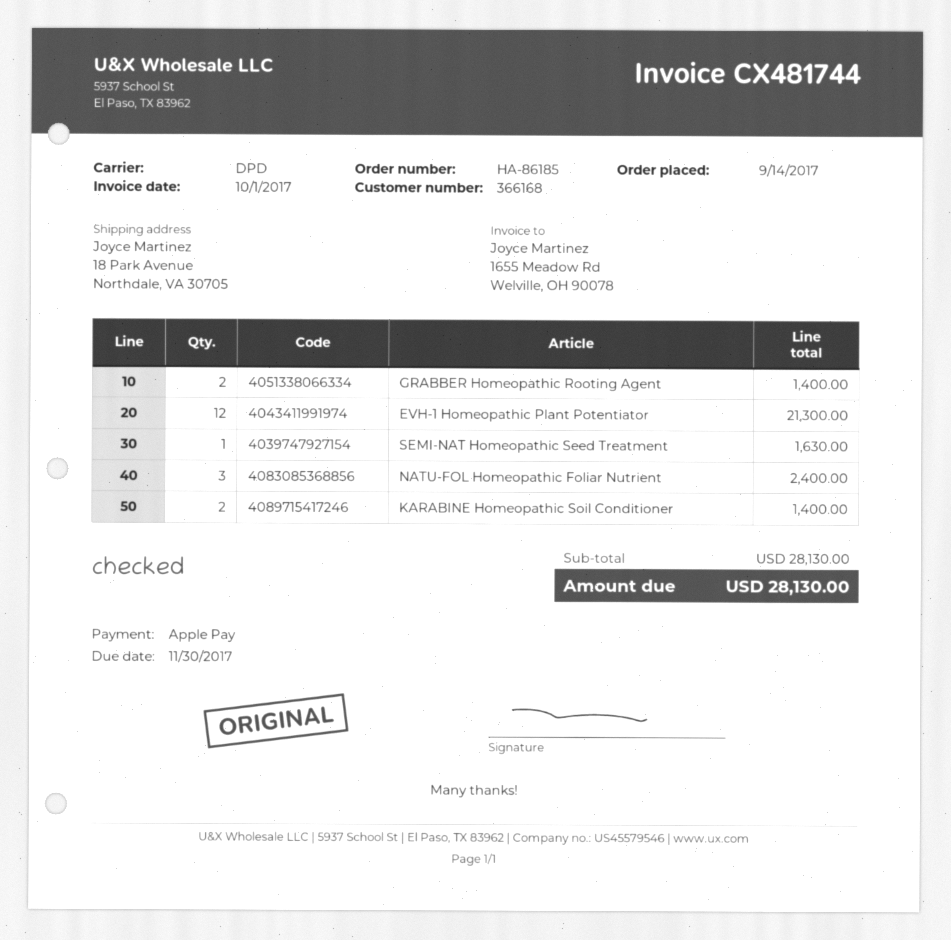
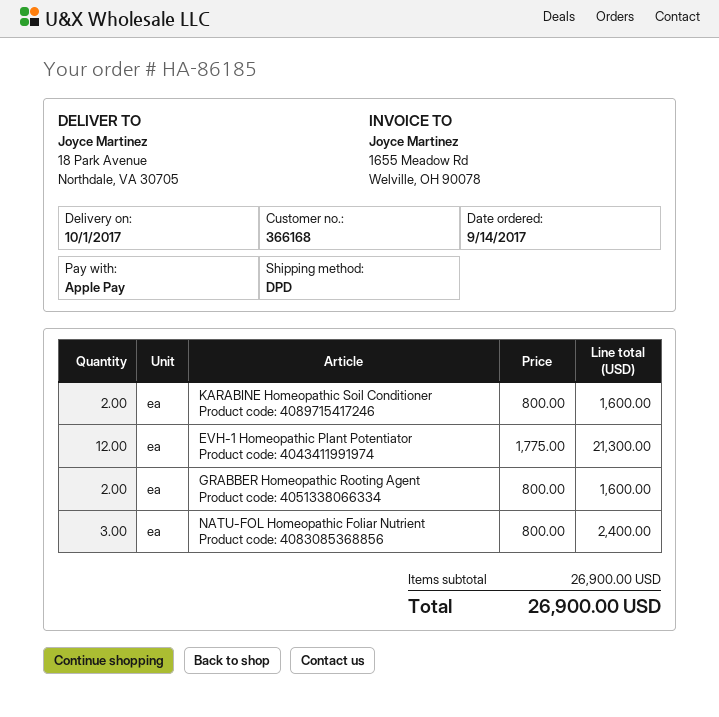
GRABBER Homeopathic Rooting Agent: 2 for 1400.00 -> 2 for 1600.00
SEMI-NAT Homeopathic Seed Treatment: 1 for 1630.00 -> none
KARABINE Homeopathic Soil Conditioner: 2 for 1400.00 -> 2 for 1600.00
subtotal: 28130.00 -> 26900.00
total: 28130.00 -> 26900.00

